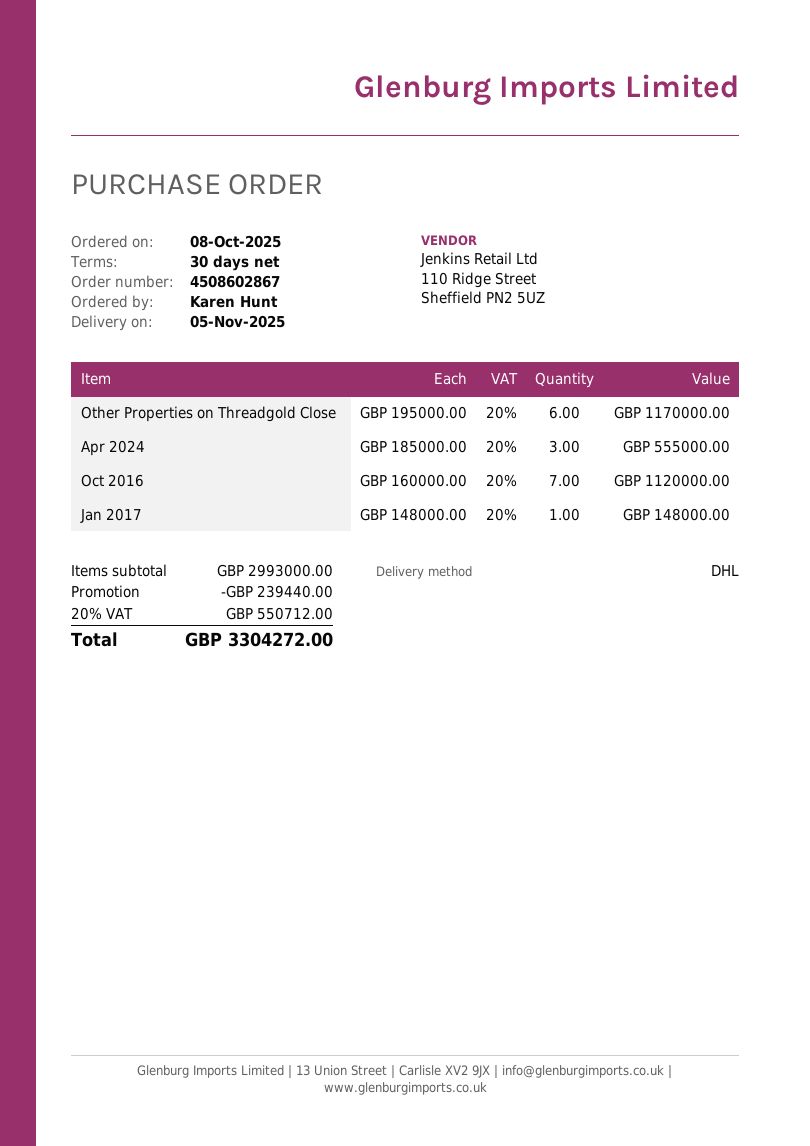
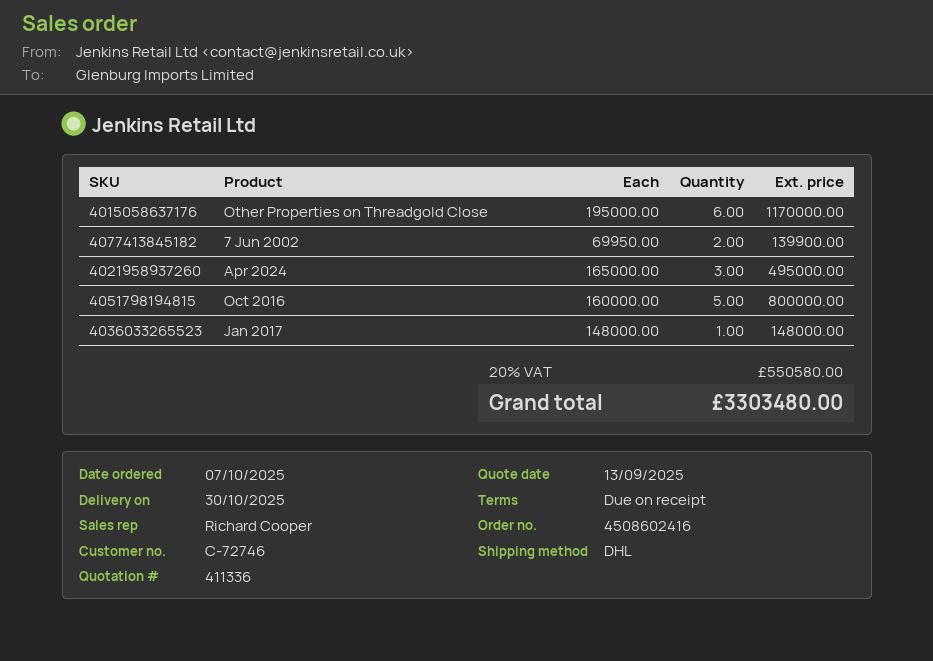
order number: 4508602867 -> 4508602416
order date: 2025-10-08 -> 2025-10-07
delivery date: 2025-11-05 -> 2025-10-30
payment terms: 30 days -> on receipt
Apr 2024: 3 x 185000.00 = 555000.00 -> 3 x 165000.00 = 495000.00
Oct 2016: 7 x 160000.00 = 1120000.00 -> 5 x 160000.00 = 800000.00
7 Jun 2002: none -> 2 x 69950.00 = 139900.00
discount: 239440.00 -> none
tax: 20% = 550712.00 -> 20% = 550580.00
total: 3304272.00 -> 3303480.00

